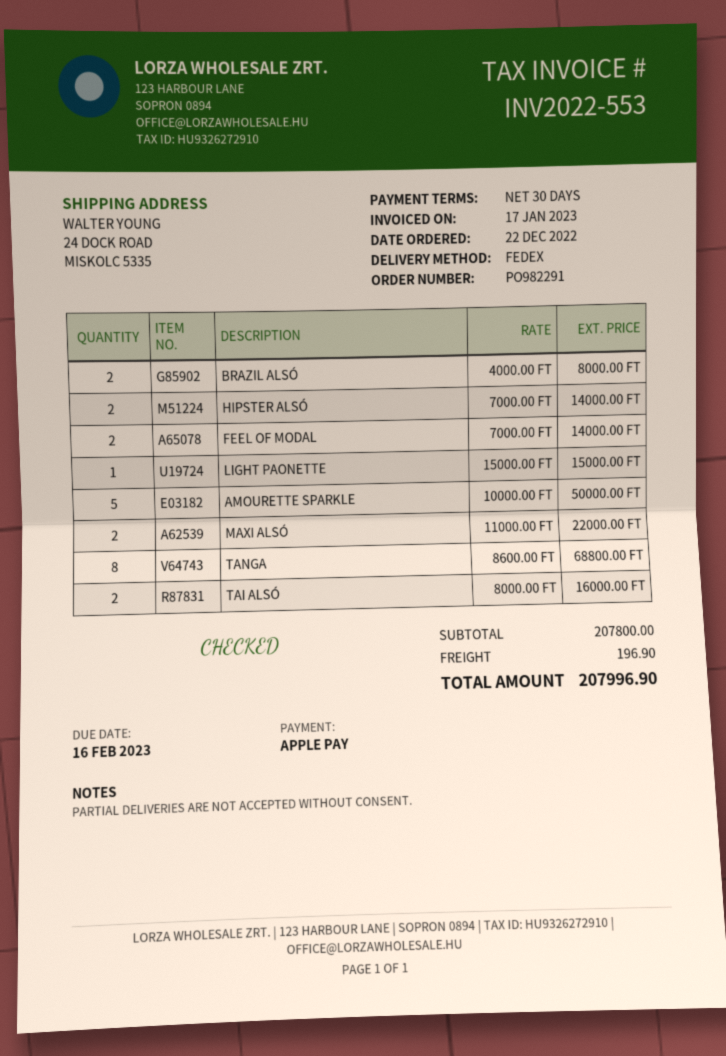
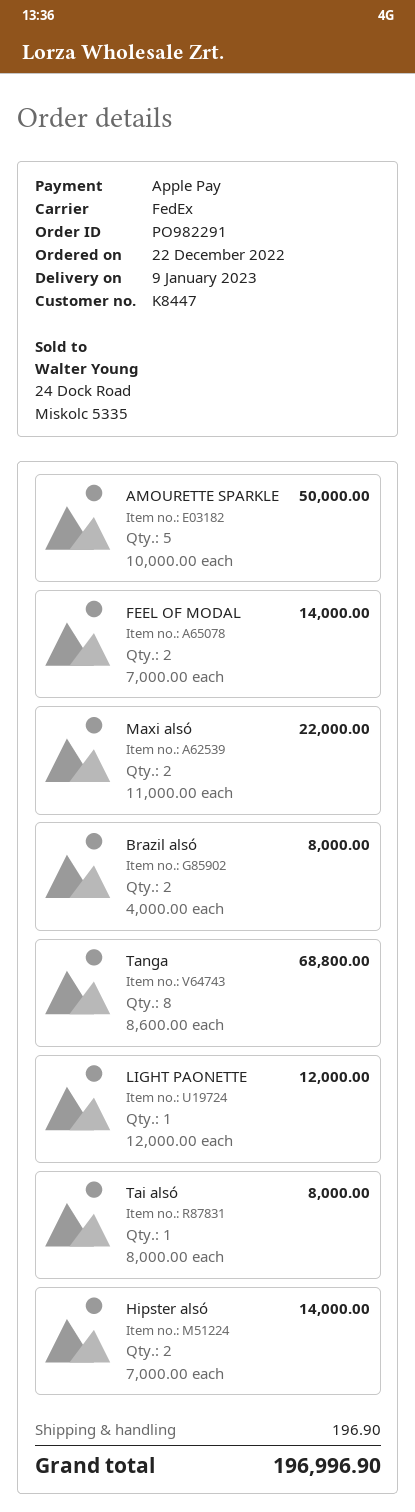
LIGHT PAONETTE: 1 x 15000.00 = 15000.00 -> 1 x 12000.00 = 12000.00
TAI ALSÓ: 2 x 8000.00 = 16000.00 -> 1 x 8000.00 = 8000.00
total: 207996.90 -> 196996.90

